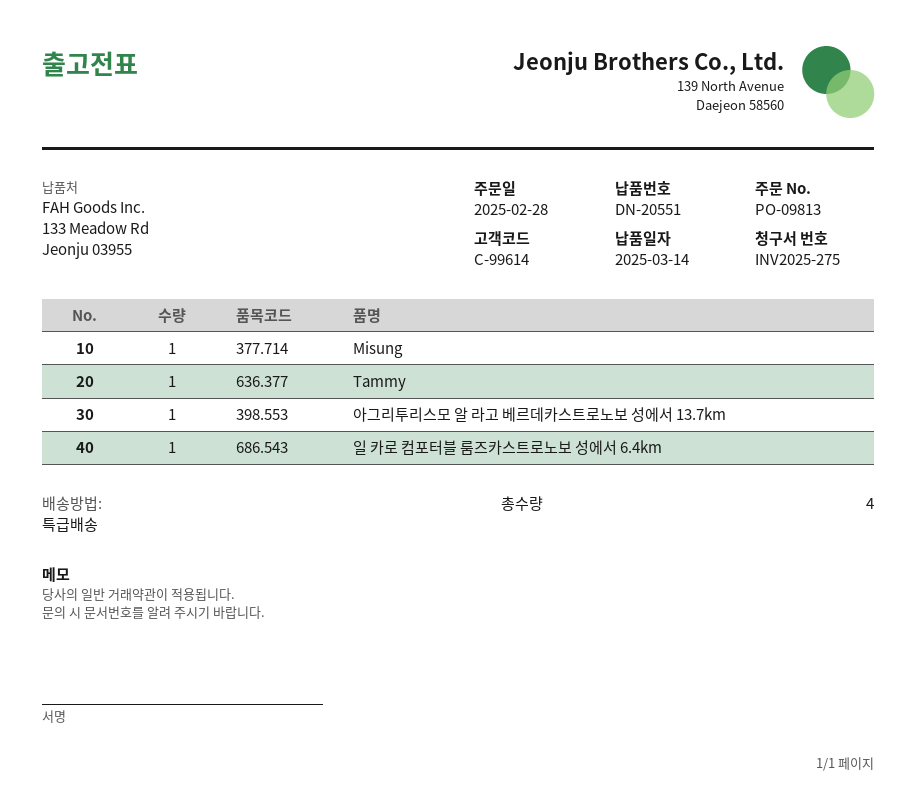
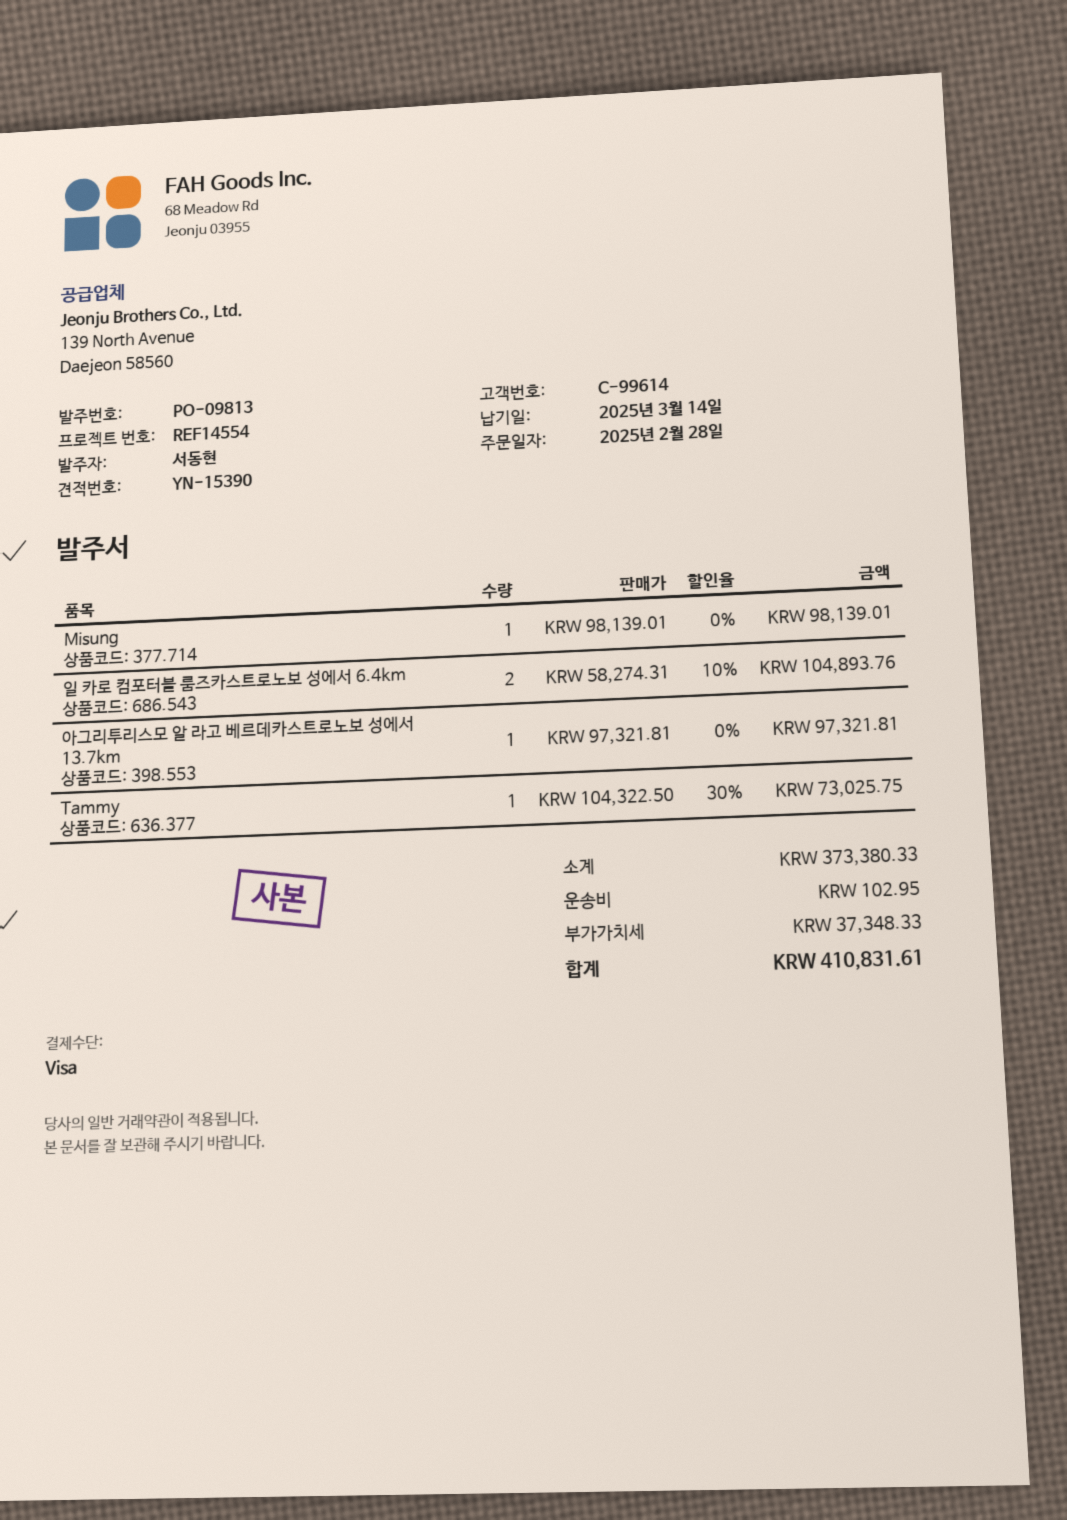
일 카로 컴포터블 룸즈카스트로노보 성에서 6.4km: 1 -> 2

